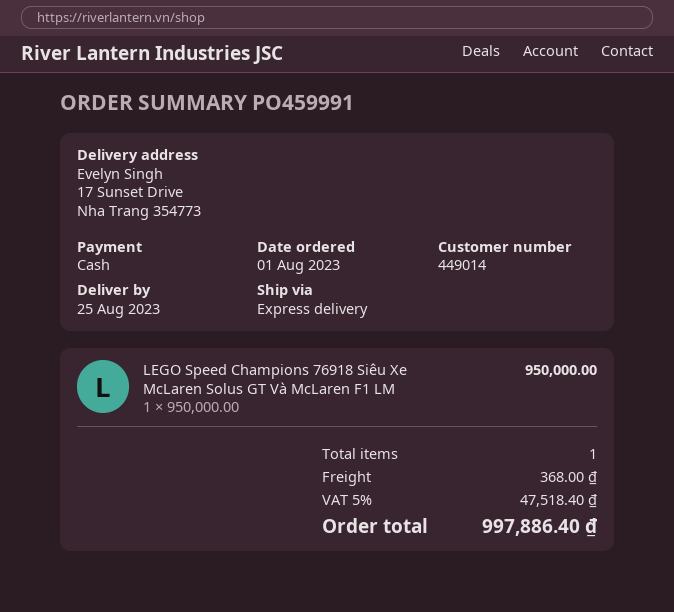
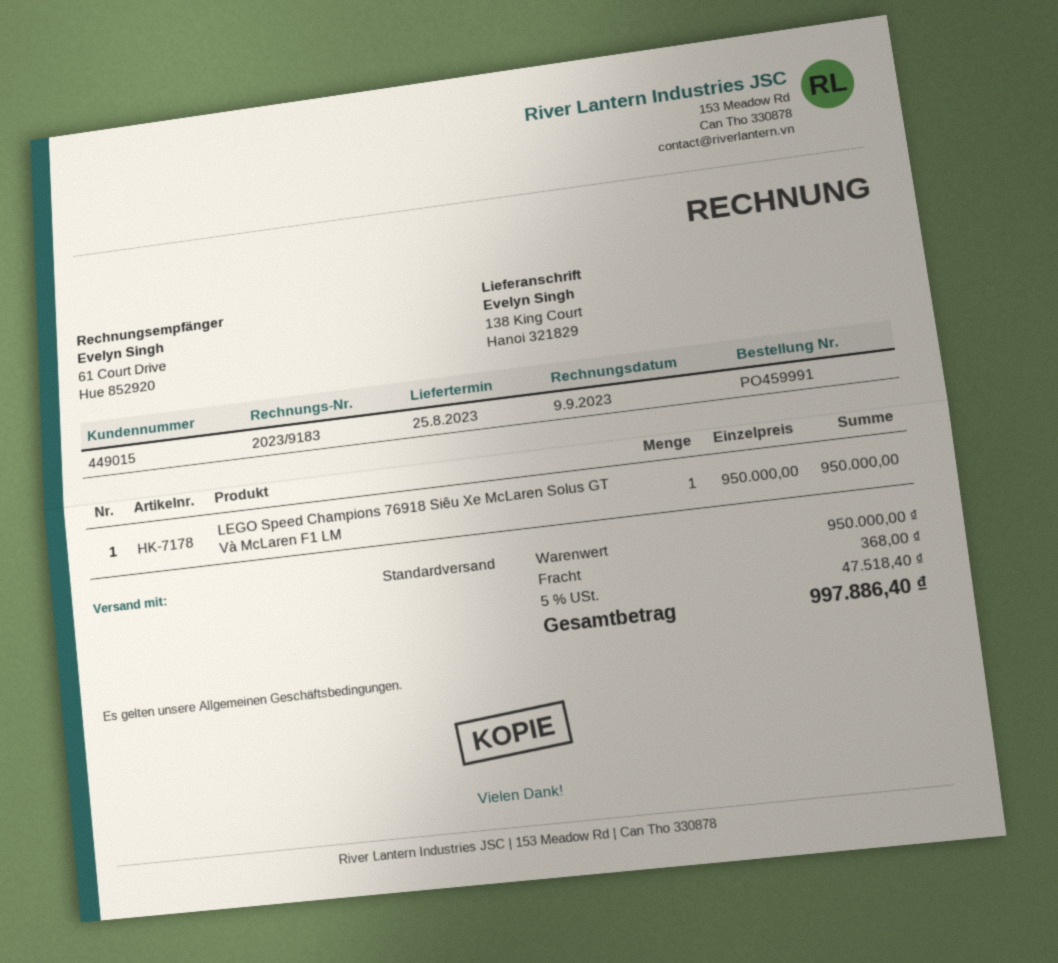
customer number: 449014 -> 449015
shipping method: express -> standard
ship to: 17 Sunset Drive, Nha Trang 354773 -> 138 King Court, Hanoi 321829

